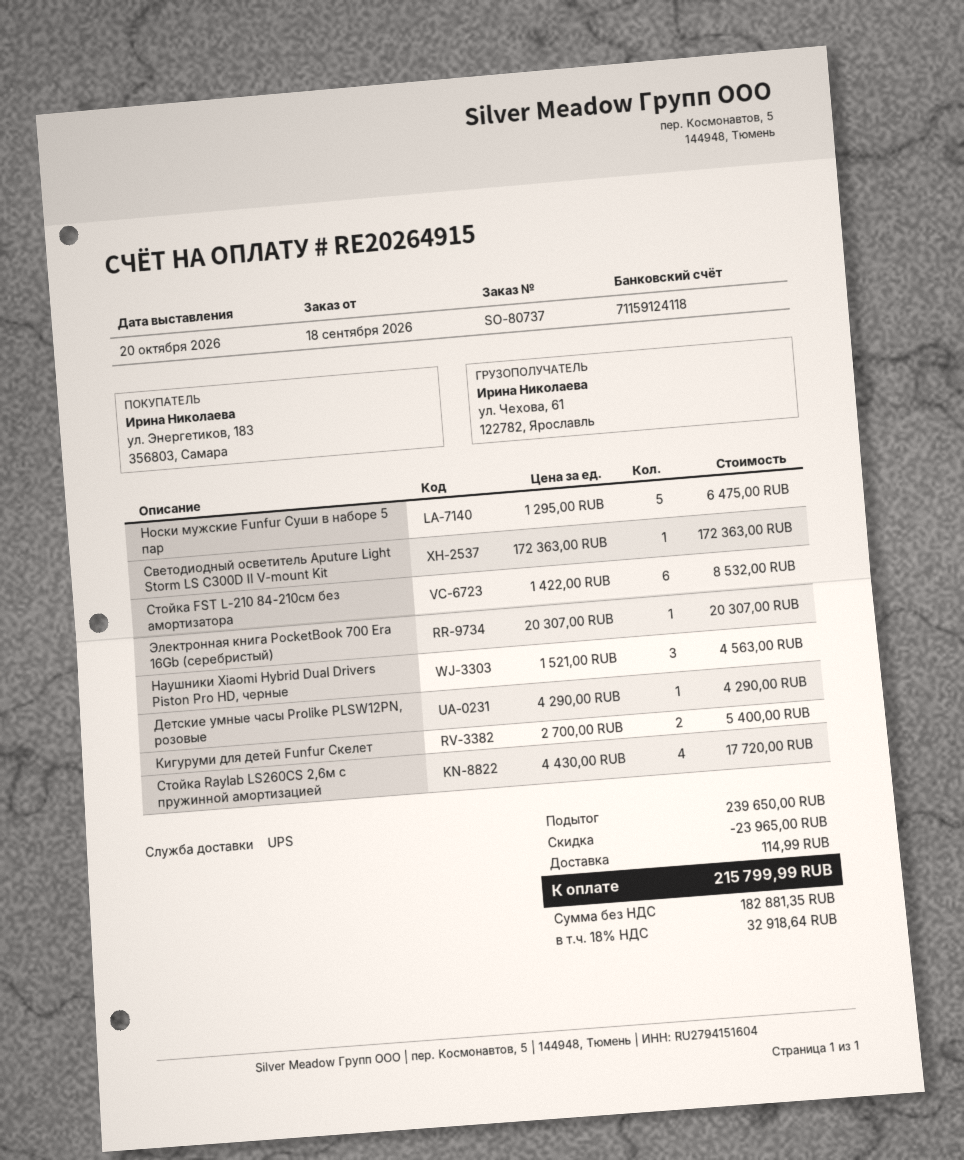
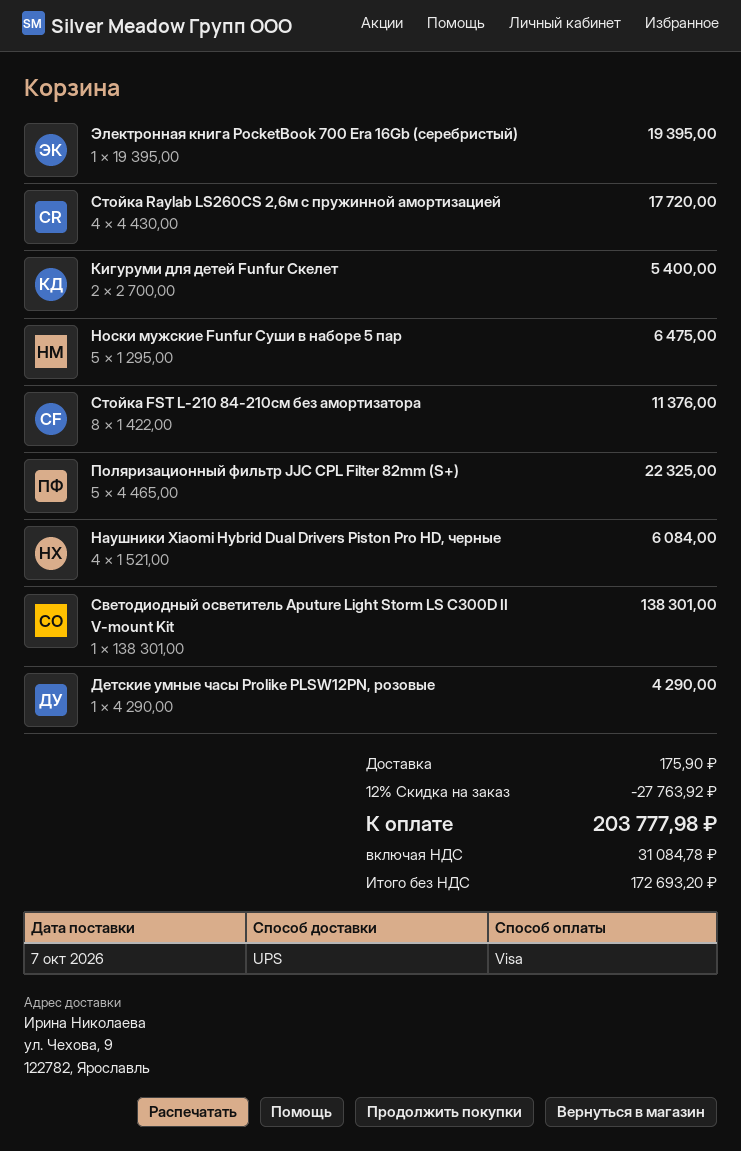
ship to: ул. Чехова, 61, 122782, Ярославль -> ул. Чехова, 9, 122782, Ярославль
Светодиодный осветитель Aputure Light Storm LS C300D II V-mount Kit: 1 x 172363.00 = 172363.00 -> 1 x 138301.00 = 138301.00
Стойка FST L-210 84-210см без амортизатора: 6 x 1422.00 = 8532.00 -> 8 x 1422.00 = 11376.00
Электронная книга PocketBook 700 Era 16Gb (серебристый): 1 x 20307.00 = 20307.00 -> 1 x 19395.00 = 19395.00
Наушники Xiaomi Hybrid Dual Drivers Piston Pro HD, черные: 3 x 1521.00 = 4563.00 -> 4 x 1521.00 = 6084.00
Поляризационный фильтр JJC CPL Filter 82mm (S+): none -> 5 x 4465.00 = 22325.00
discount: 23965.00 -> 27763.92
shipping: 114.99 -> 175.90
net: 182881.35 -> 172693.20
tax: 32918.64 -> 31084.78
total: 215799.99 -> 203777.98

